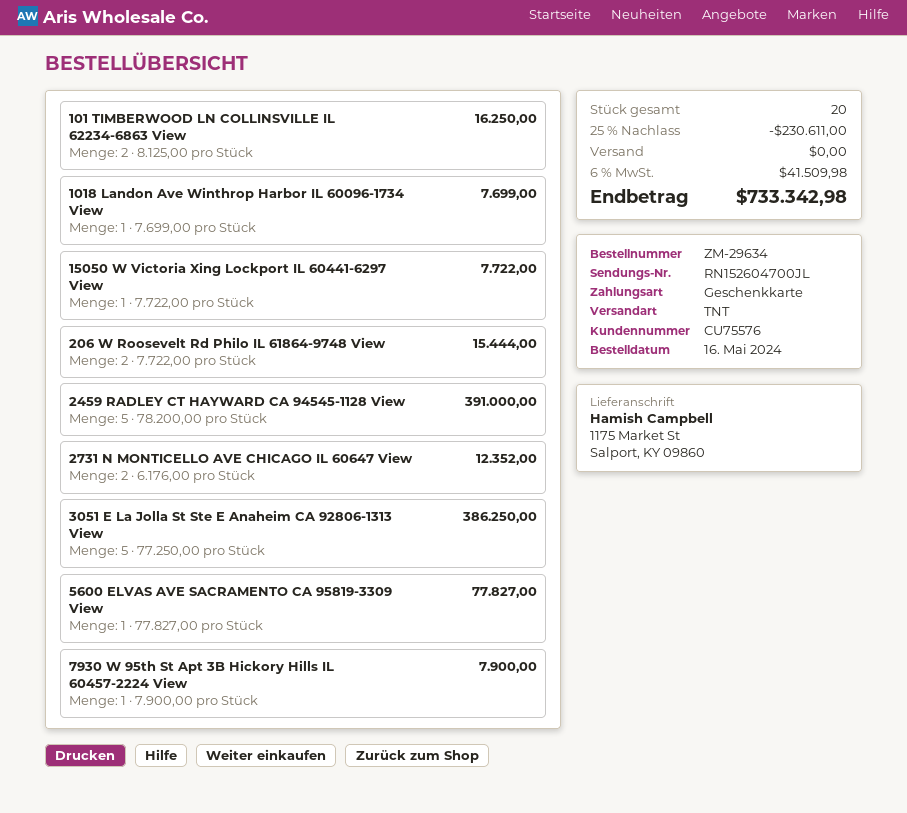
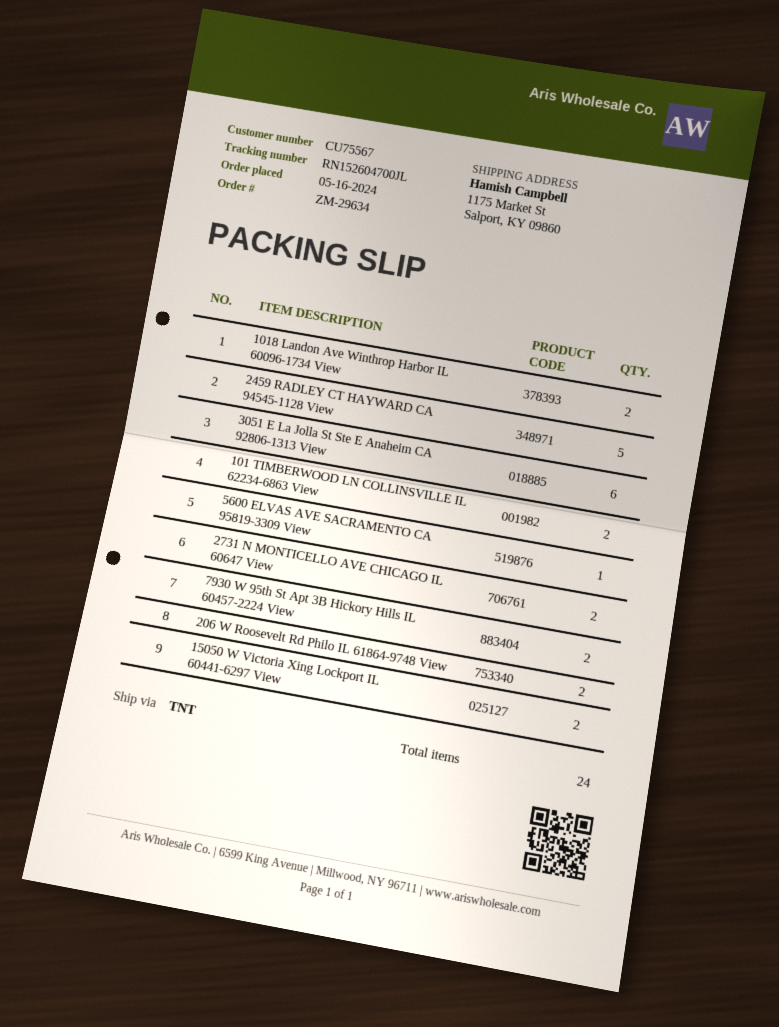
customer number: CU75576 -> CU75567
1018 Landon Ave Winthrop Harbor IL 60096-1734 View: 1 -> 2
15050 W Victoria Xing Lockport IL 60441-6297 View: 1 -> 2
3051 E La Jolla St Ste E Anaheim CA 92806-1313 View: 5 -> 6
7930 W 95th St Apt 3B Hickory Hills IL 60457-2224 View: 1 -> 2
total quantity: 20 -> 24

